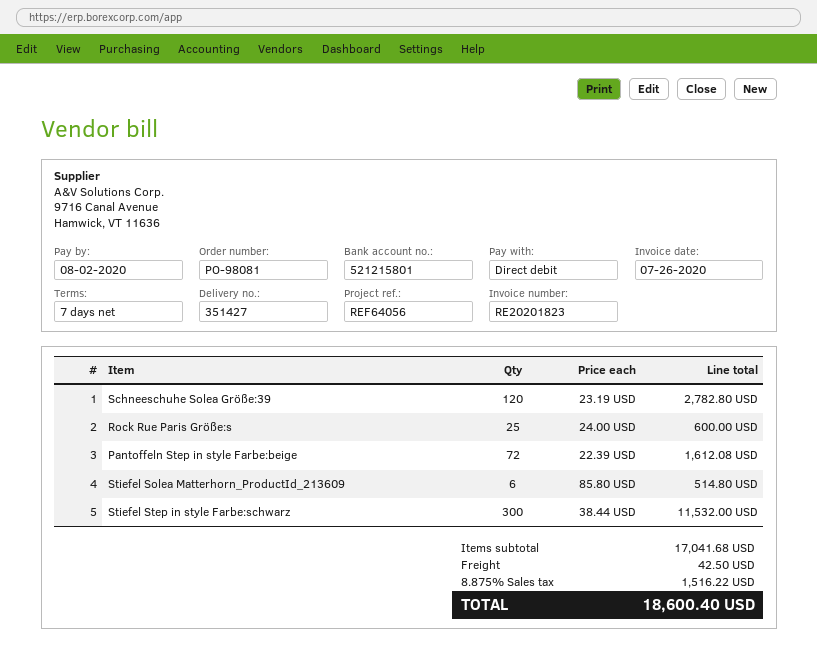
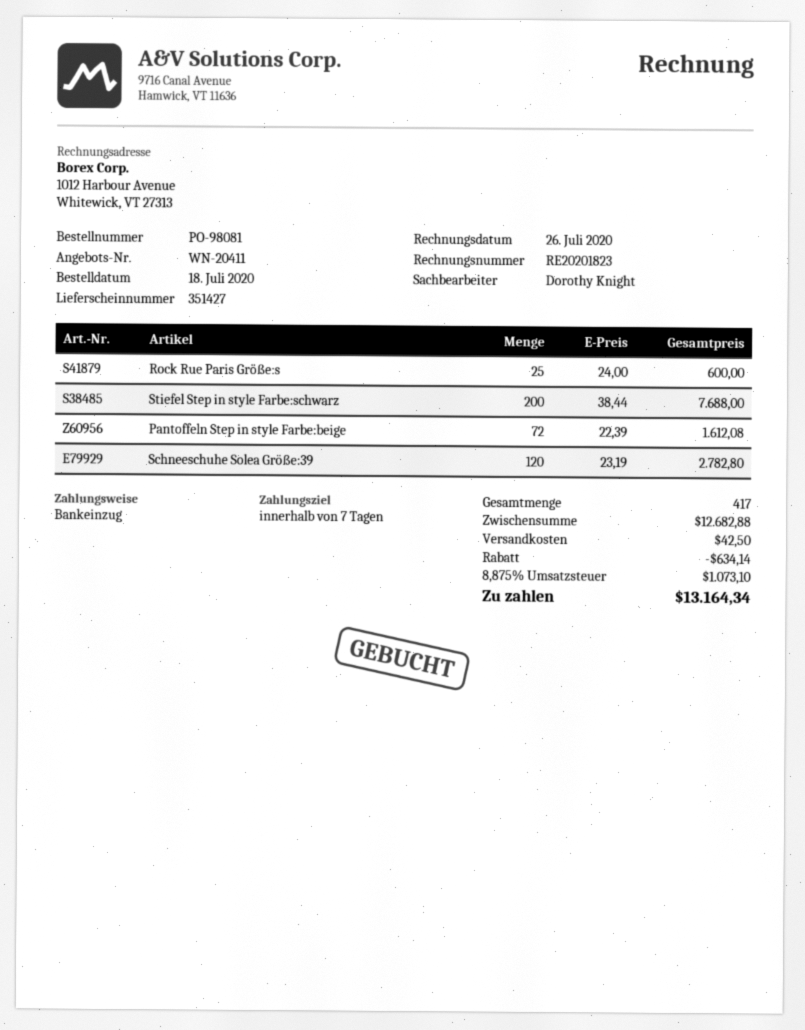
Stiefel Solea Matterhorn_ProductId_213609: 6 x 85.80 = 514.80 -> none
Stiefel Step in style Farbe:schwarz: 300 x 38.44 = 11532.00 -> 200 x 38.44 = 7688.00
subtotal: 17041.68 -> 12682.88
discount: none -> 634.14
tax: 8.875% = 1516.22 -> 8.875% = 1073.10
total: 18600.40 -> 13164.34

